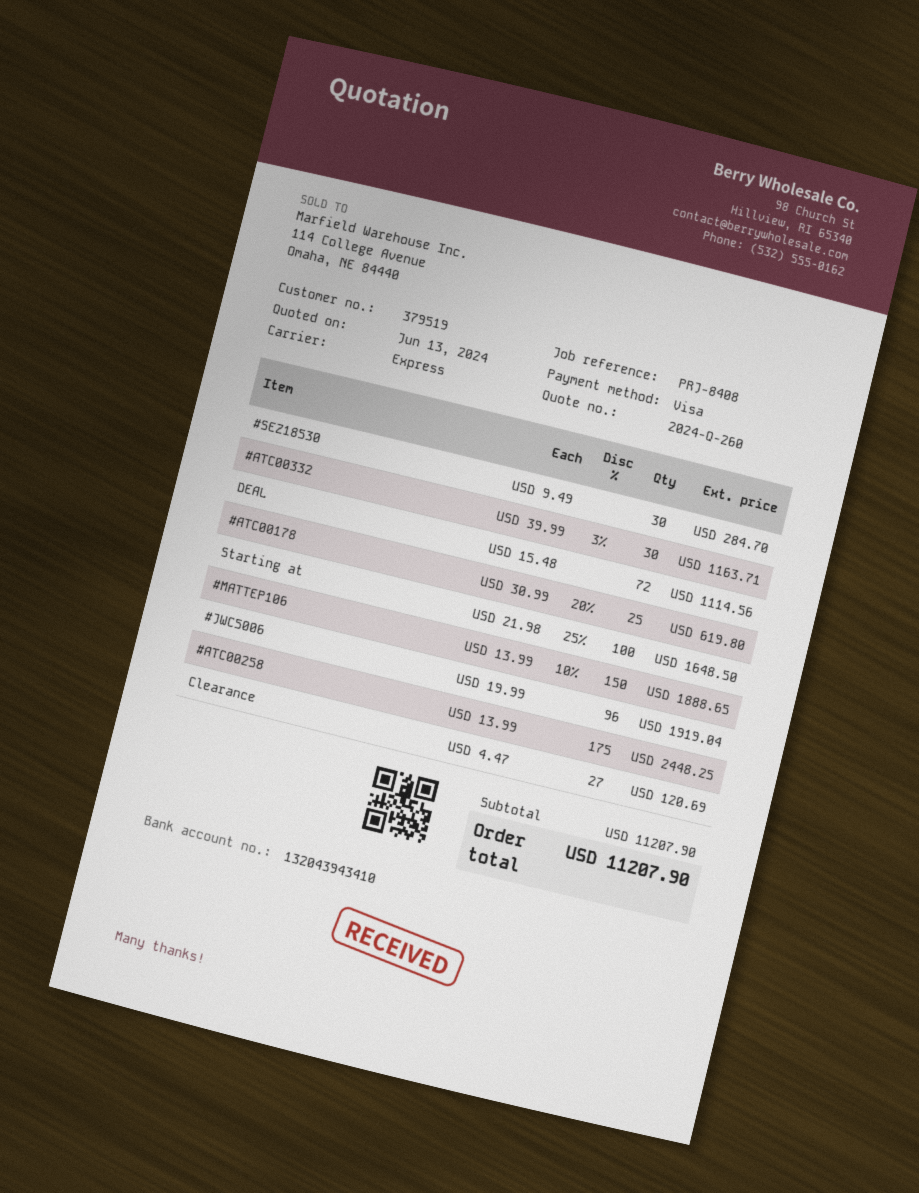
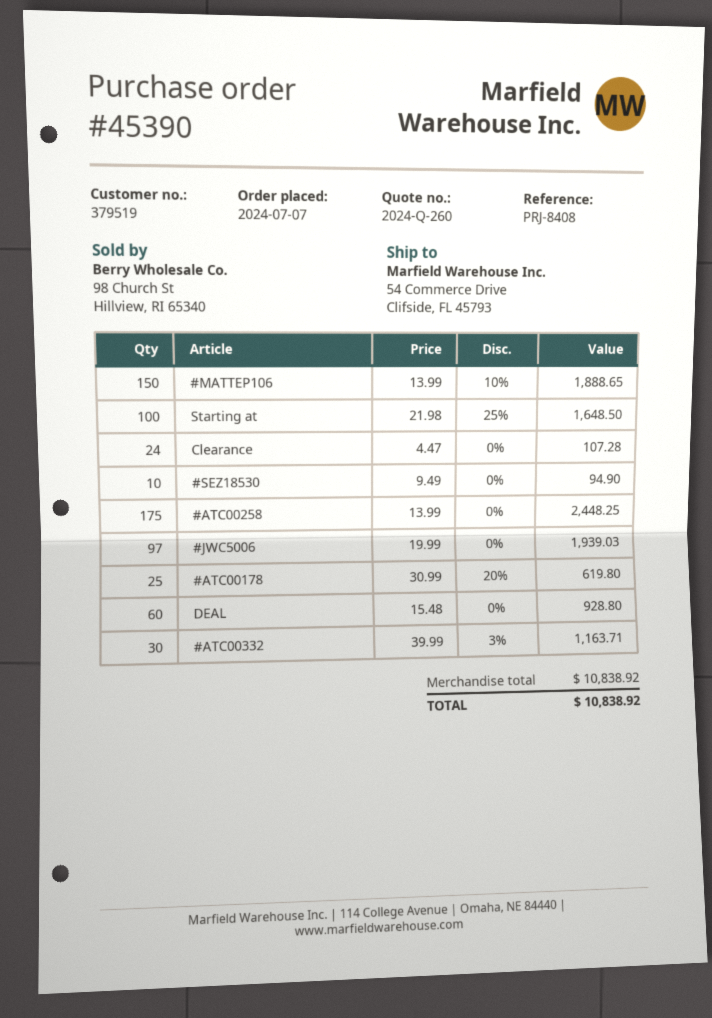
#SEZ18530: 30 x 9.49 = 284.70 -> 10 x 9.49 = 94.90
DEAL: 72 x 15.48 = 1114.56 -> 60 x 15.48 = 928.80
#JWC5006: 96 x 19.99 = 1919.04 -> 97 x 19.99 = 1939.03
Clearance: 27 x 4.47 = 120.69 -> 24 x 4.47 = 107.28
subtotal: 11207.90 -> 10838.92
total: 11207.90 -> 10838.92

